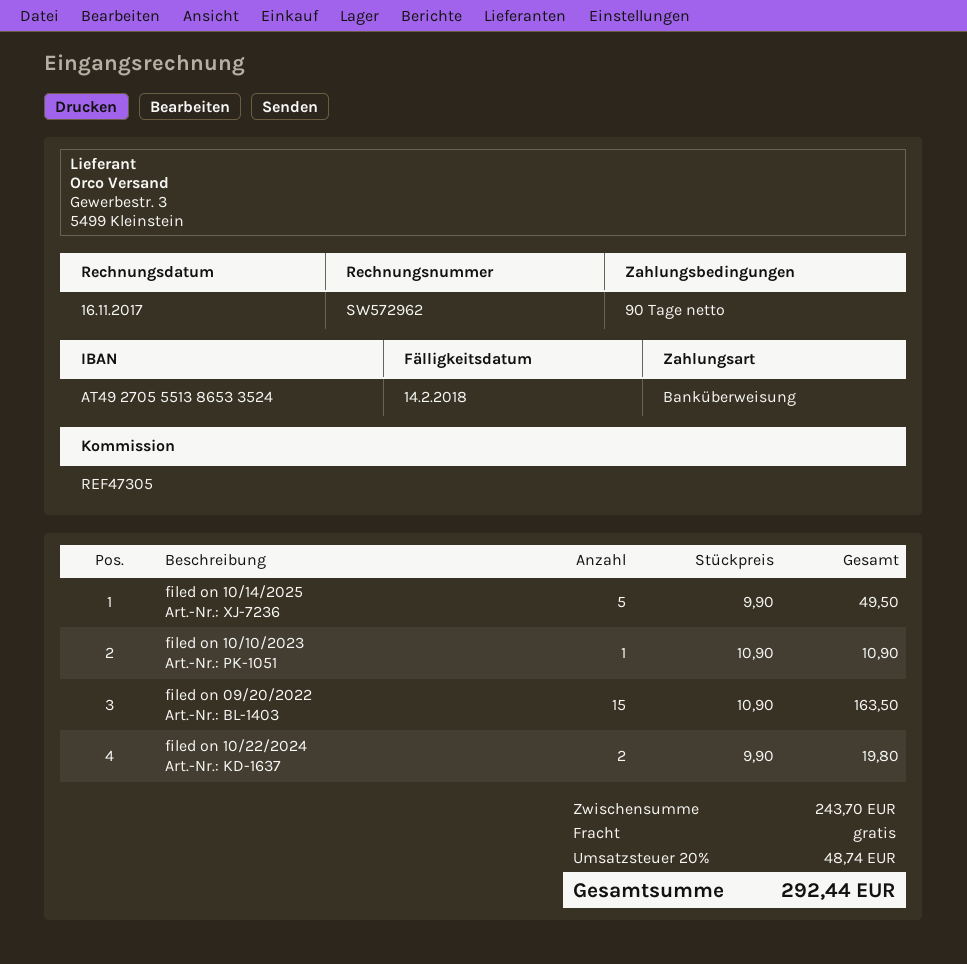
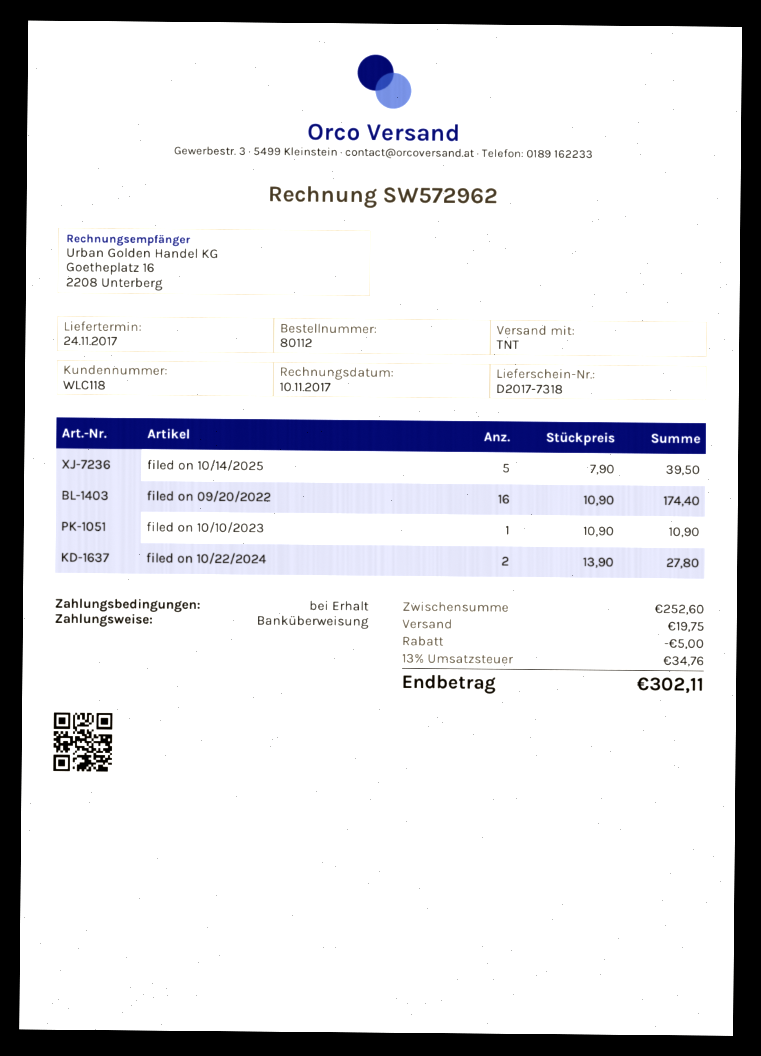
invoice date: 2017-11-16 -> 2017-11-10
payment terms: 90 days -> on receipt
filed on 10/14/2025: 5 x 9.90 = 49.50 -> 5 x 7.90 = 39.50
filed on 09/20/2022: 15 x 10.90 = 163.50 -> 16 x 10.90 = 174.40
filed on 10/22/2024: 2 x 9.90 = 19.80 -> 2 x 13.90 = 27.80
subtotal: 243.70 -> 252.60
discount: none -> 5.00
shipping: 0.00 -> 19.75
tax: 20% = 48.74 -> 13% = 34.76
total: 292.44 -> 302.11

